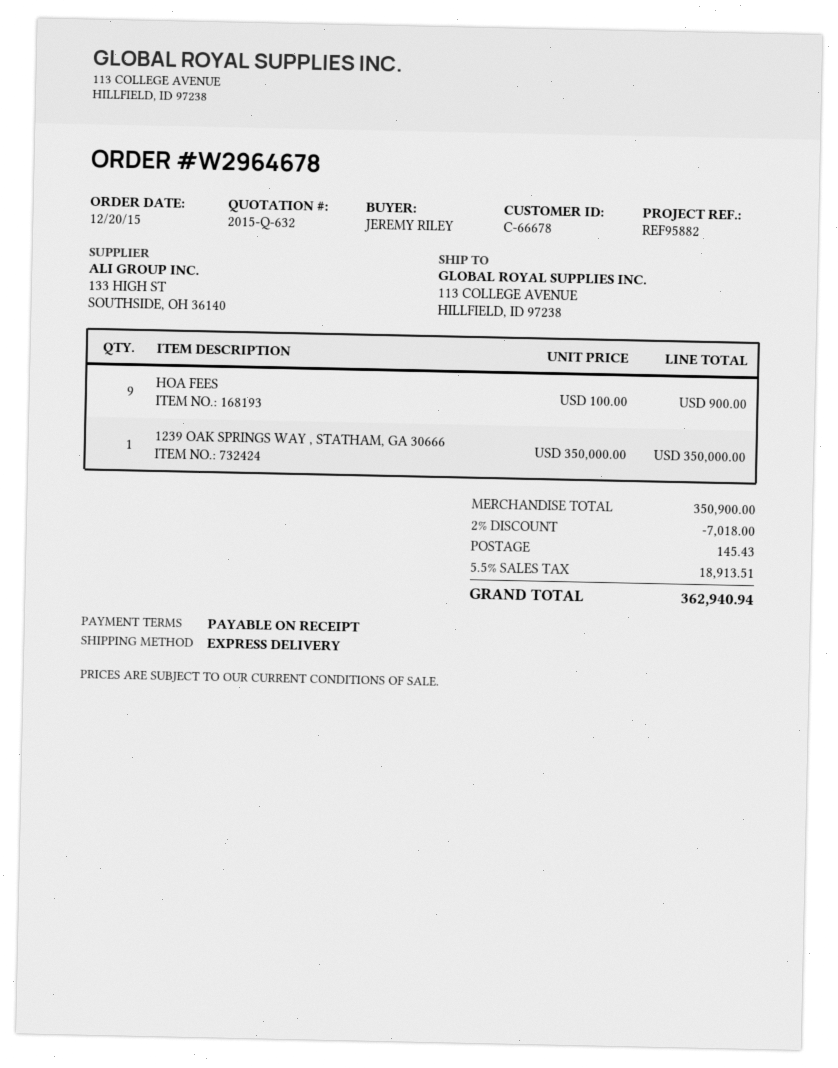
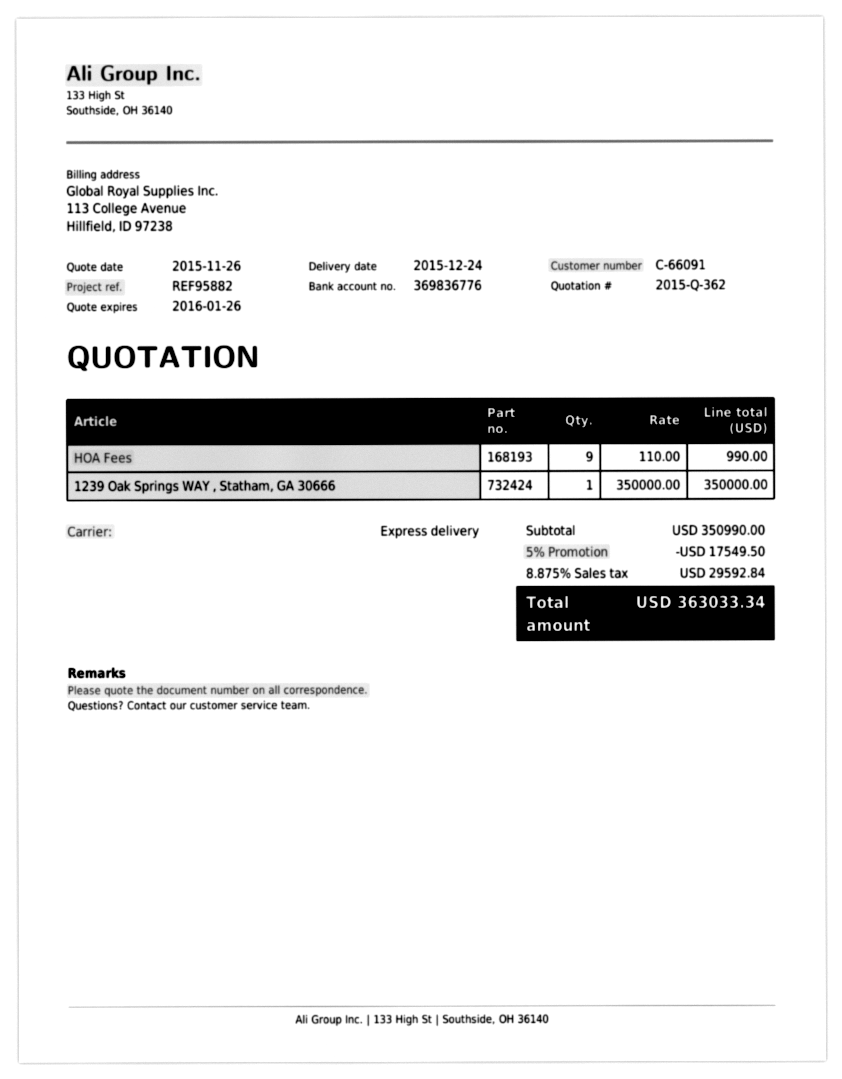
quote number: 2015-Q-632 -> 2015-Q-362
customer number: C-66678 -> C-66091
HOA FEES: 9 x 100.00 = 900.00 -> 9 x 110.00 = 990.00
subtotal: 350900.00 -> 350990.00
discount: 2% = 7018.00 -> 5% = 17549.50
shipping: 145.43 -> none
tax: 5.5% = 18913.51 -> 8.875% = 29592.84
total: 362940.94 -> 363033.34

